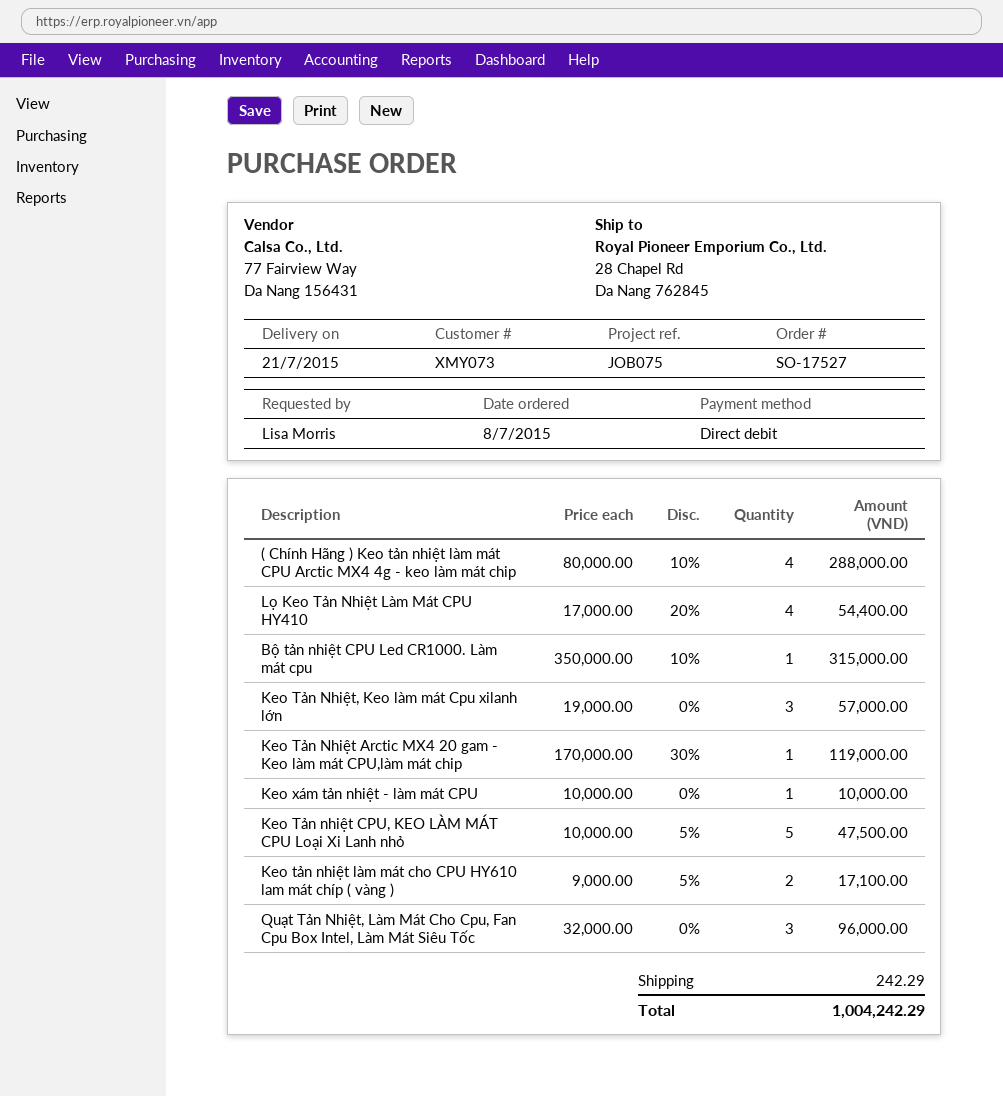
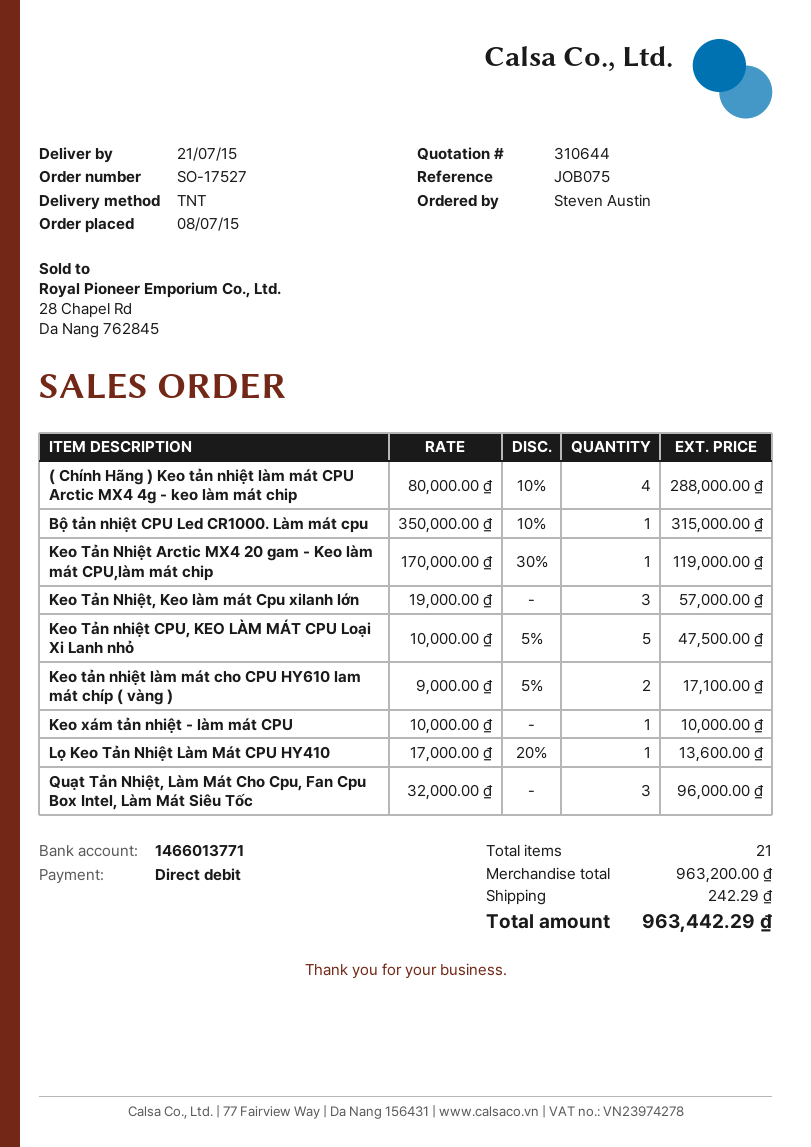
ordered by: Lisa Morris -> Steven Austin
Lọ Keo Tản Nhiệt Làm Mát CPU HY410: 4 x 17000.00 - 20% = 54400.00 -> 1 x 17000.00 - 20% = 13600.00
total: 1004242.29 -> 963442.29

